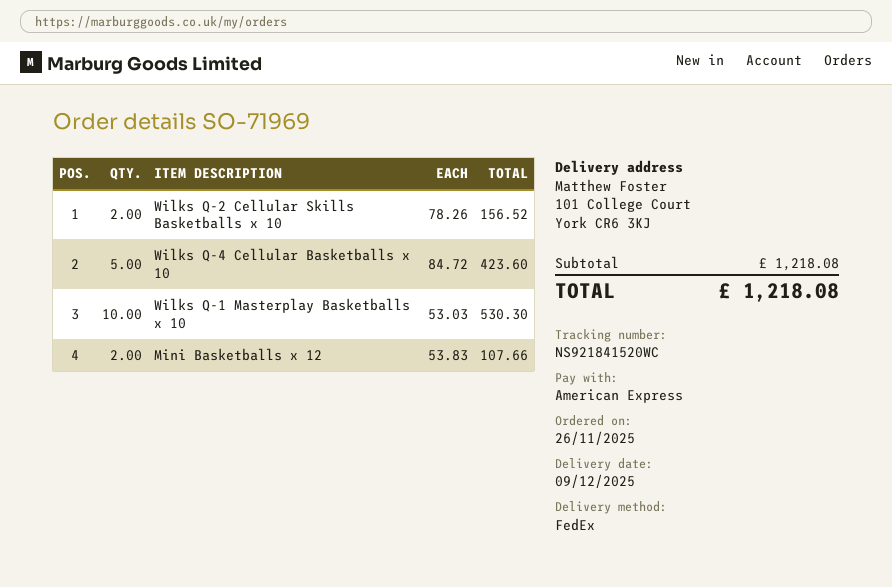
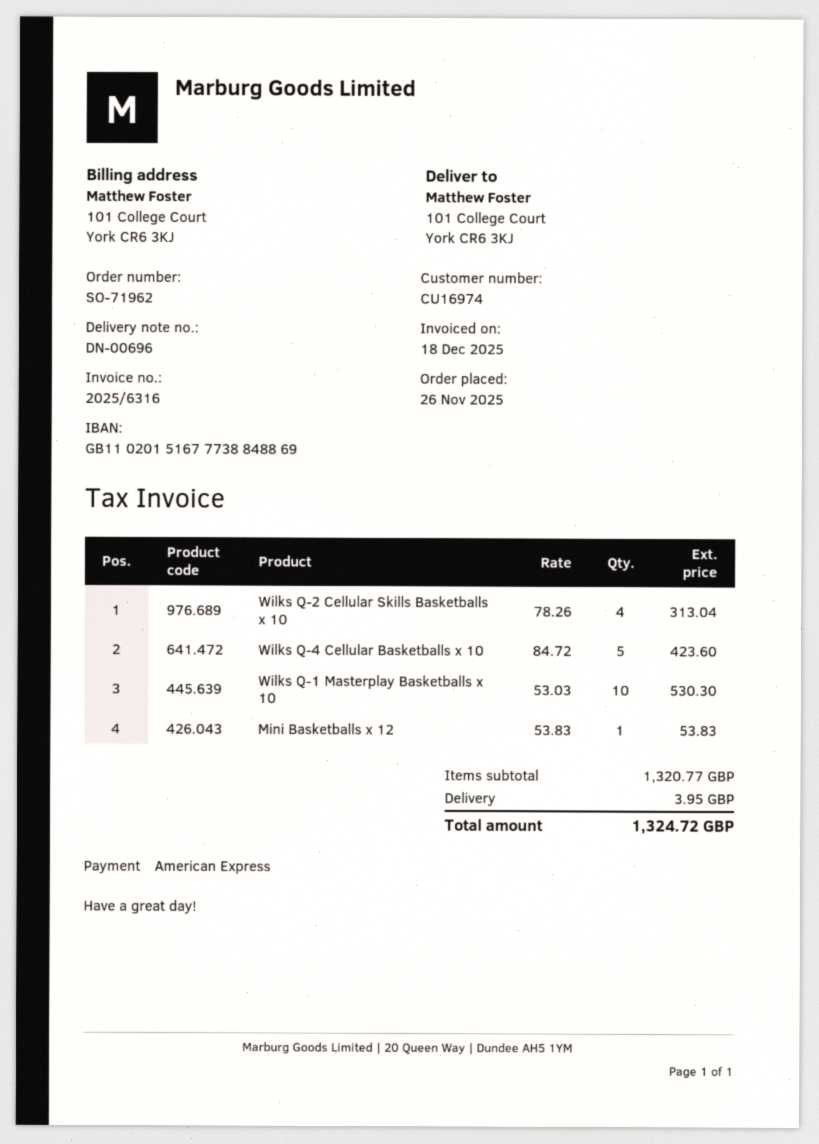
order number: SO-71969 -> SO-71962
Wilks Q-2 Cellular Skills Basketballs x 10: 2 x 78.26 = 156.52 -> 4 x 78.26 = 313.04
Mini Basketballs x 12: 2 x 53.83 = 107.66 -> 1 x 53.83 = 53.83
subtotal: 1218.08 -> 1320.77
shipping: none -> 3.95
total: 1218.08 -> 1324.72

